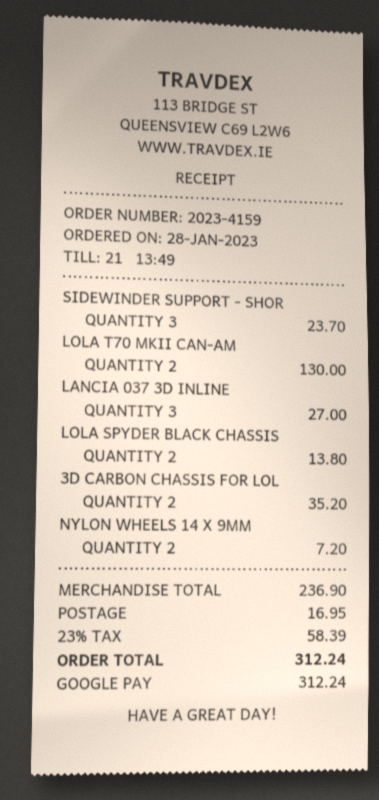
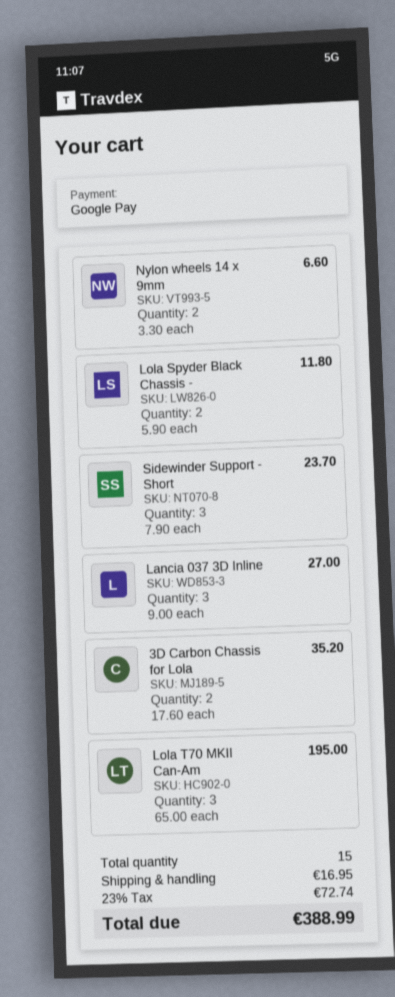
LOLA T70 MKII CAN-AM: 2 for 130.00 -> 3 for 195.00
LOLA SPYDER BLACK CHASSIS: 2 for 13.80 -> 2 for 11.80
NYLON WHEELS 14 X 9MM: 2 for 7.20 -> 2 for 6.60
tax: 23% = 58.39 -> 23% = 72.74
total: 312.24 -> 388.99

